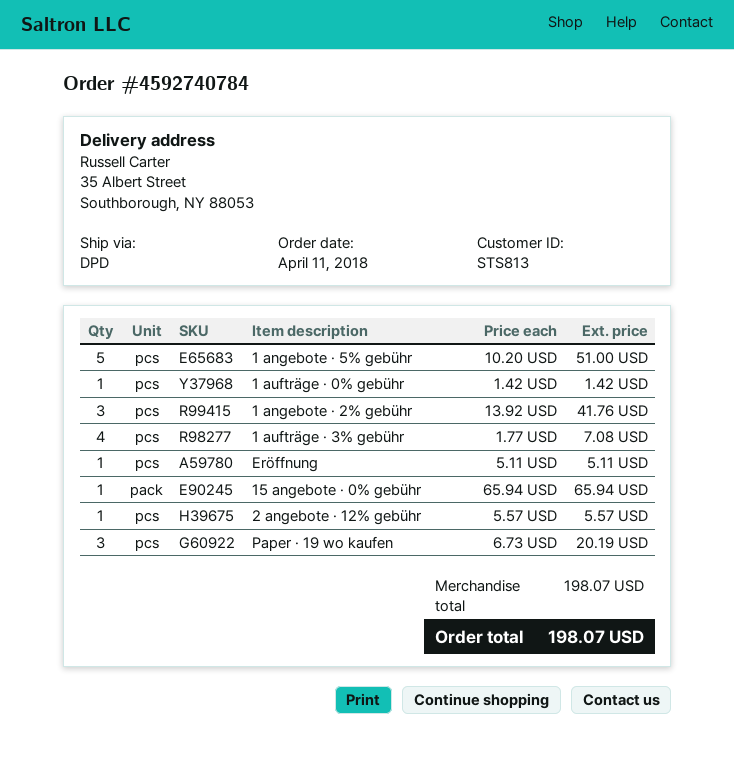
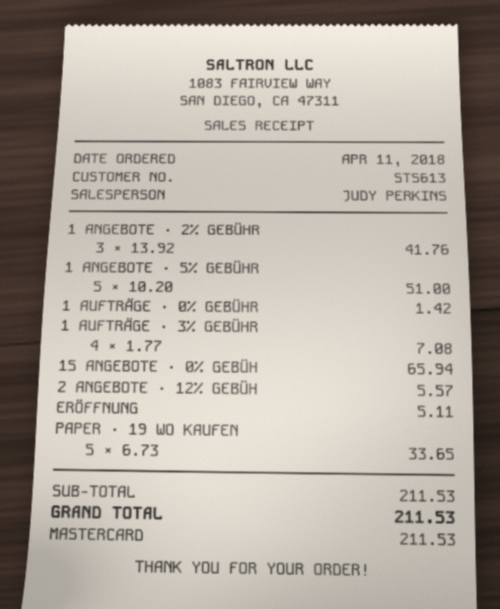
customer number: STS813 -> STS613
Paper · 19 wo kaufen: 3 x 6.73 = 20.19 -> 5 x 6.73 = 33.65
subtotal: 198.07 -> 211.53
total: 198.07 -> 211.53

